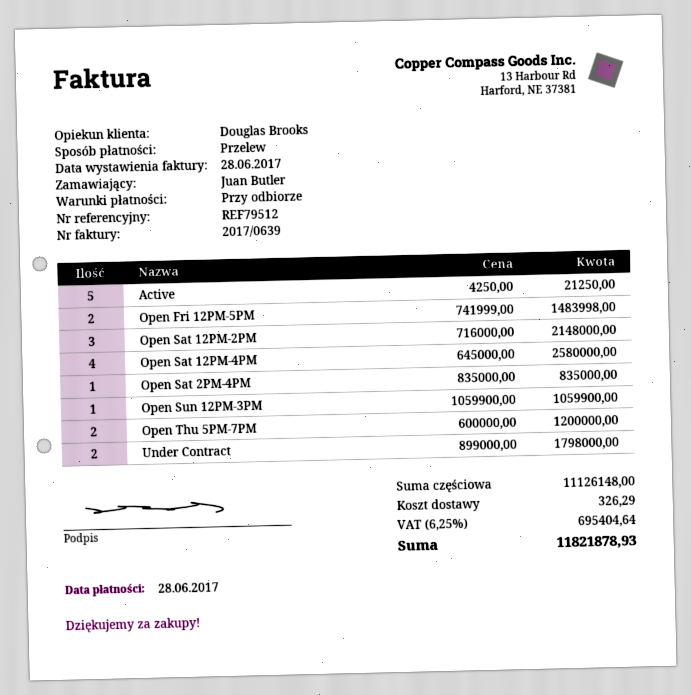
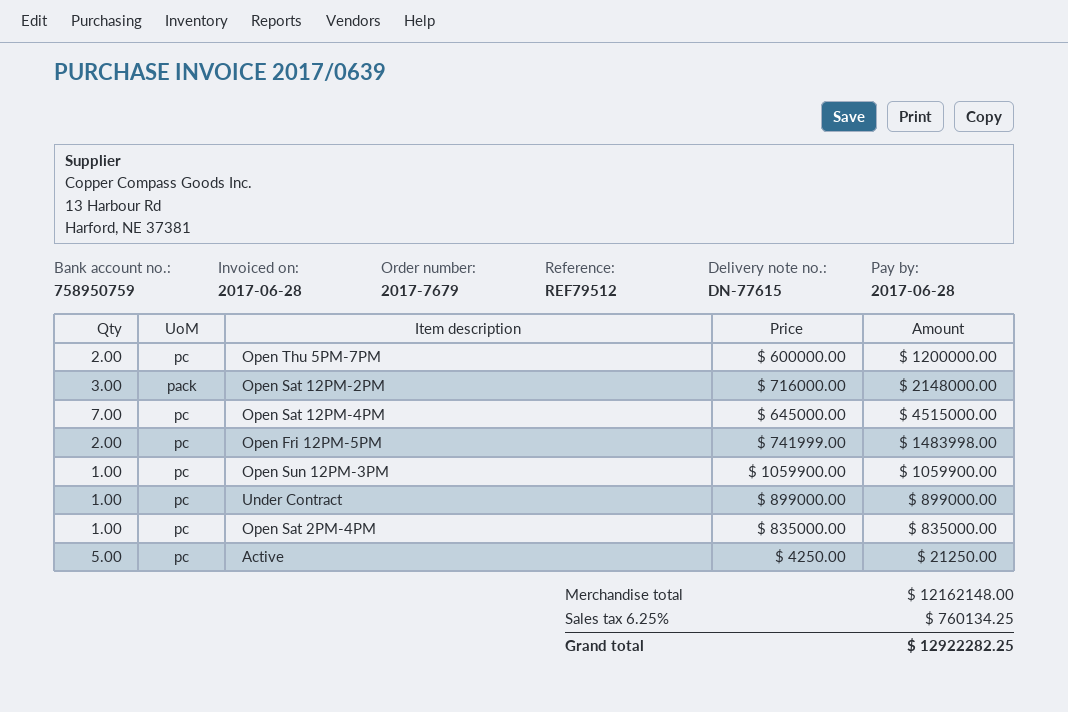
Open Sat 12PM-4PM: 4 x 645000.00 = 2580000.00 -> 7 x 645000.00 = 4515000.00
Under Contract: 2 x 899000.00 = 1798000.00 -> 1 x 899000.00 = 899000.00
subtotal: 11126148.00 -> 12162148.00
shipping: 326.29 -> none
tax: 6.25% = 695404.64 -> 6.25% = 760134.25
total: 11821878.93 -> 12922282.25

